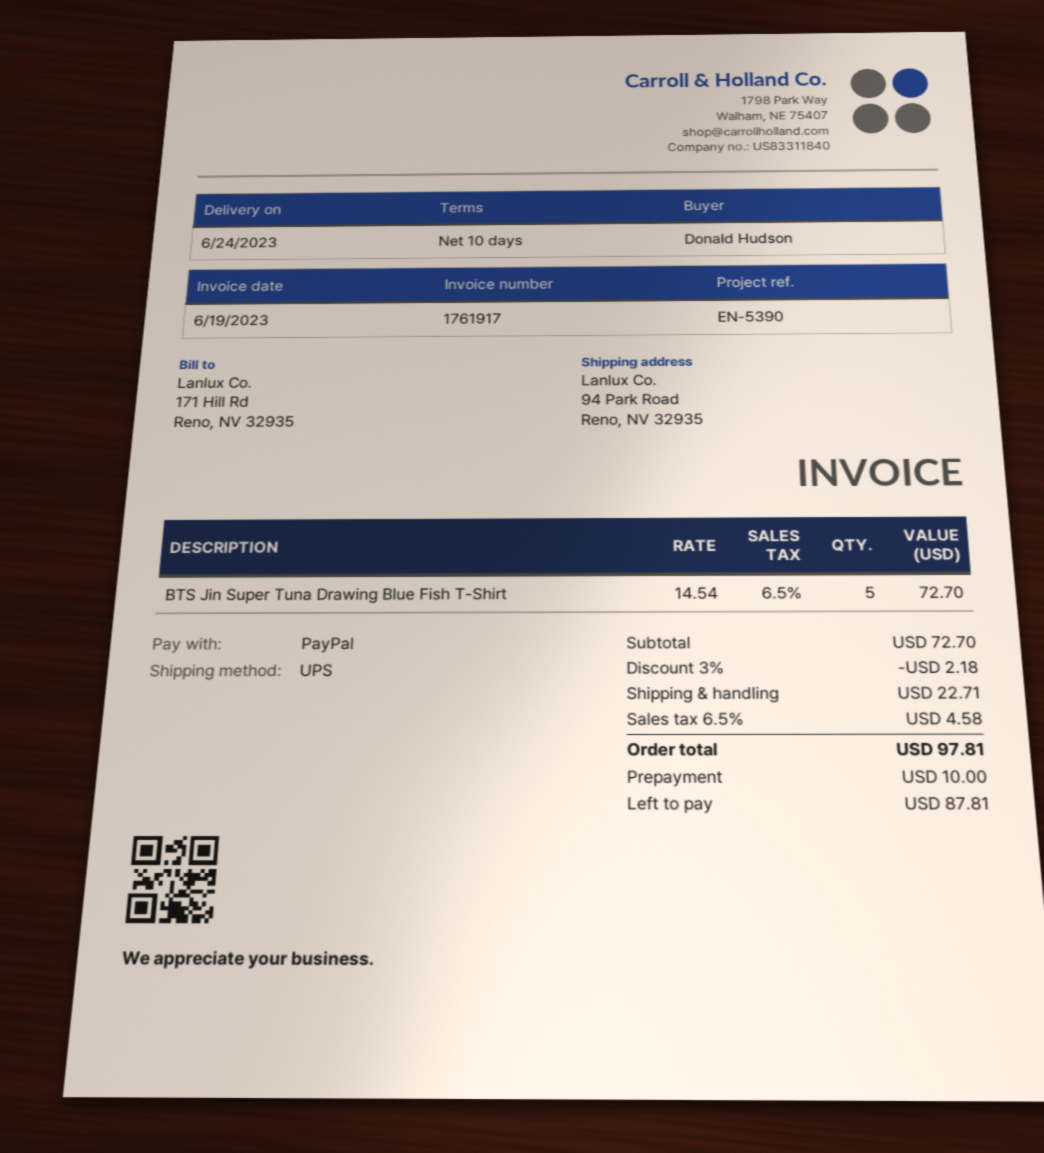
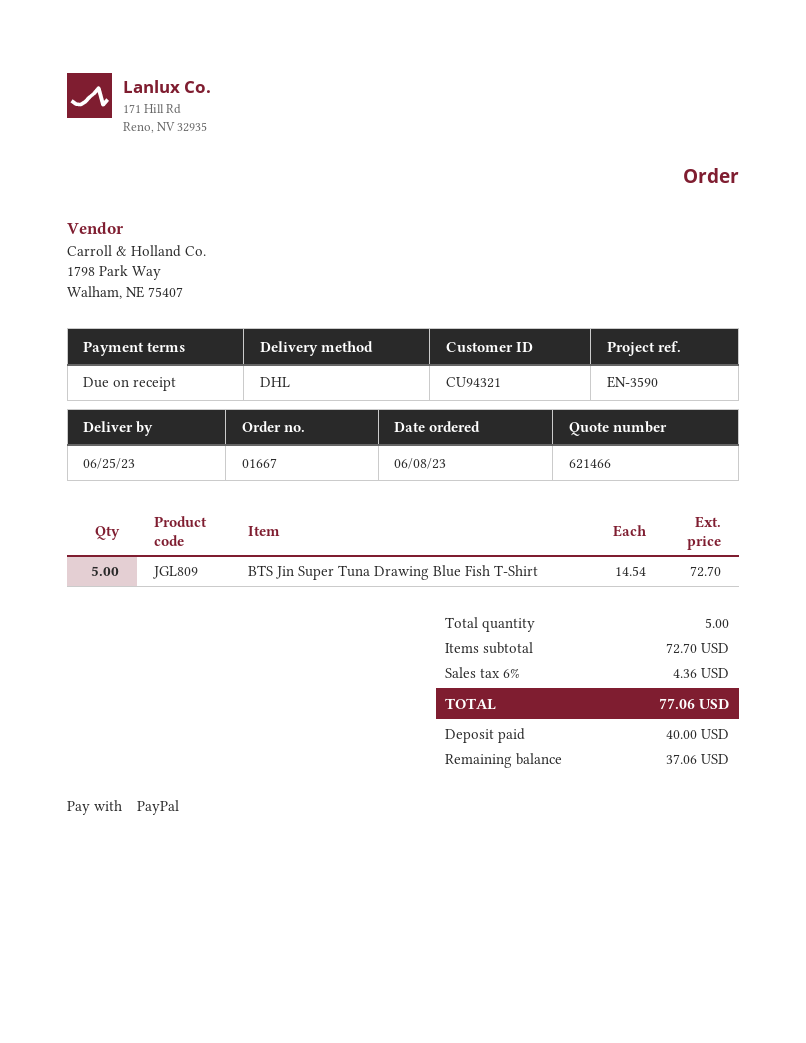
delivery date: 2023-06-24 -> 2023-06-25
payment terms: 10 days -> on receipt
reference: EN-5390 -> EN-3590
shipping method: UPS -> DHL
discount: 3% = 2.18 -> none
shipping: 22.71 -> none
tax: 6.5% = 4.58 -> 6% = 4.36
total: 97.81 -> 77.06
deposit: 10.00 -> 40.00
balance: 87.81 -> 37.06

